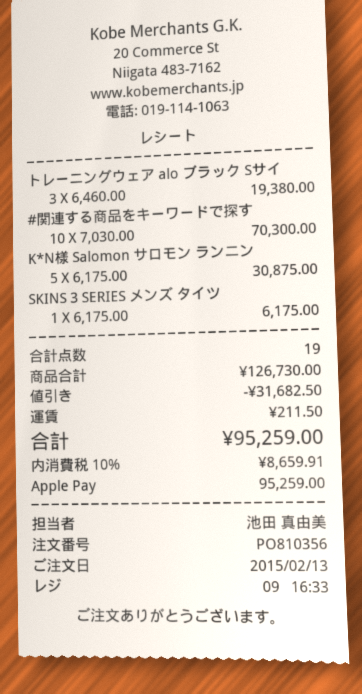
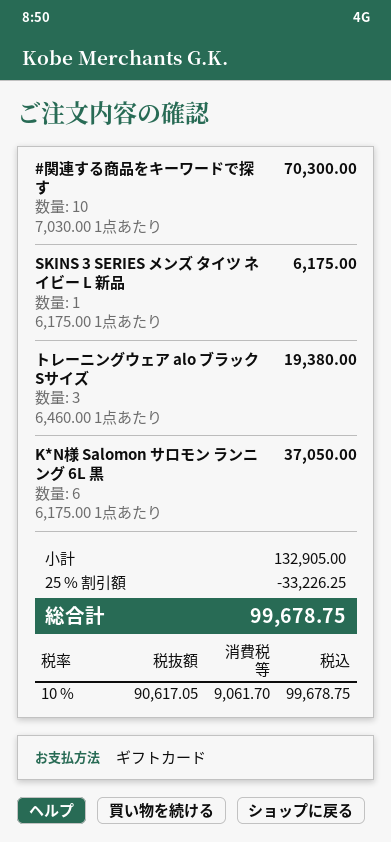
payment method: Apple Pay -> gift card
K*N様 Salomon サロモン ランニン: 5 x 6175.00 = 30875.00 -> 6 x 6175.00 = 37050.00
subtotal: 126730.00 -> 132905.00
discount: 31682.50 -> 33226.25
shipping: 211.50 -> none
tax: 10% = 8659.91 -> 10% = 9061.70
total: 95259.00 -> 99678.75

